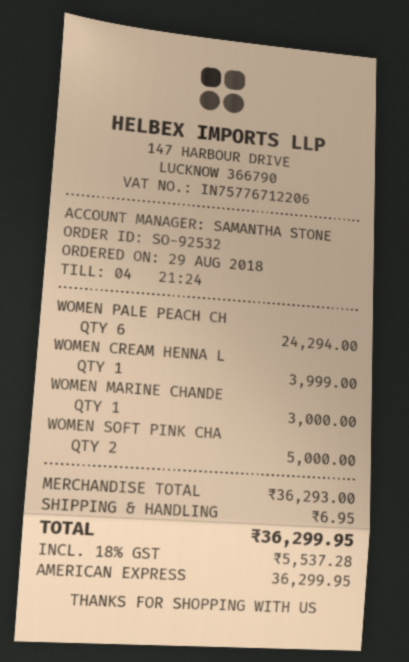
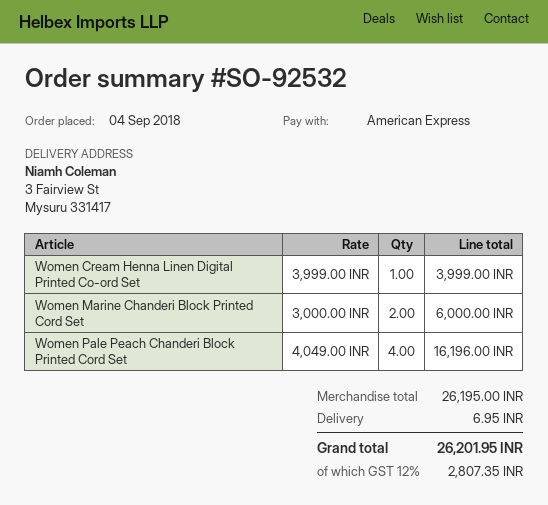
order date: 2018-08-29 -> 2018-09-04
WOMEN PALE PEACH CH: 6 for 24294.00 -> 4 for 16196.00
WOMEN MARINE CHANDE: 1 for 3000.00 -> 2 for 6000.00
WOMEN SOFT PINK CHA: 2 for 5000.00 -> none
subtotal: 36293.00 -> 26195.00
tax: 18% = 5537.28 -> 12% = 2807.35
total: 36299.95 -> 26201.95

